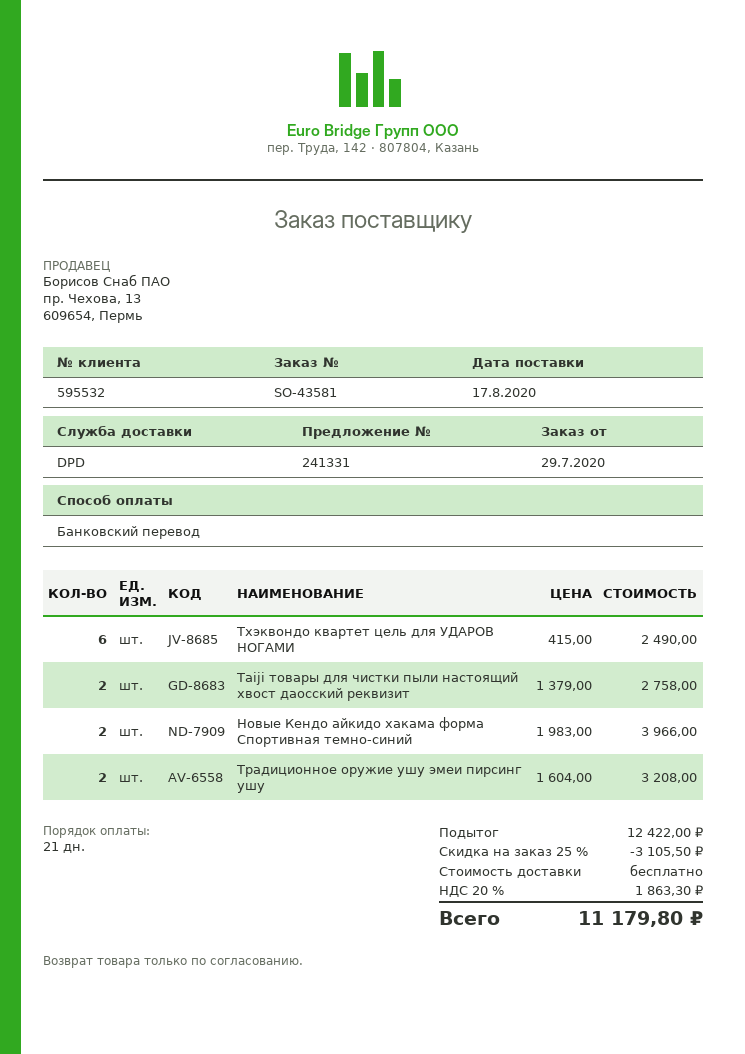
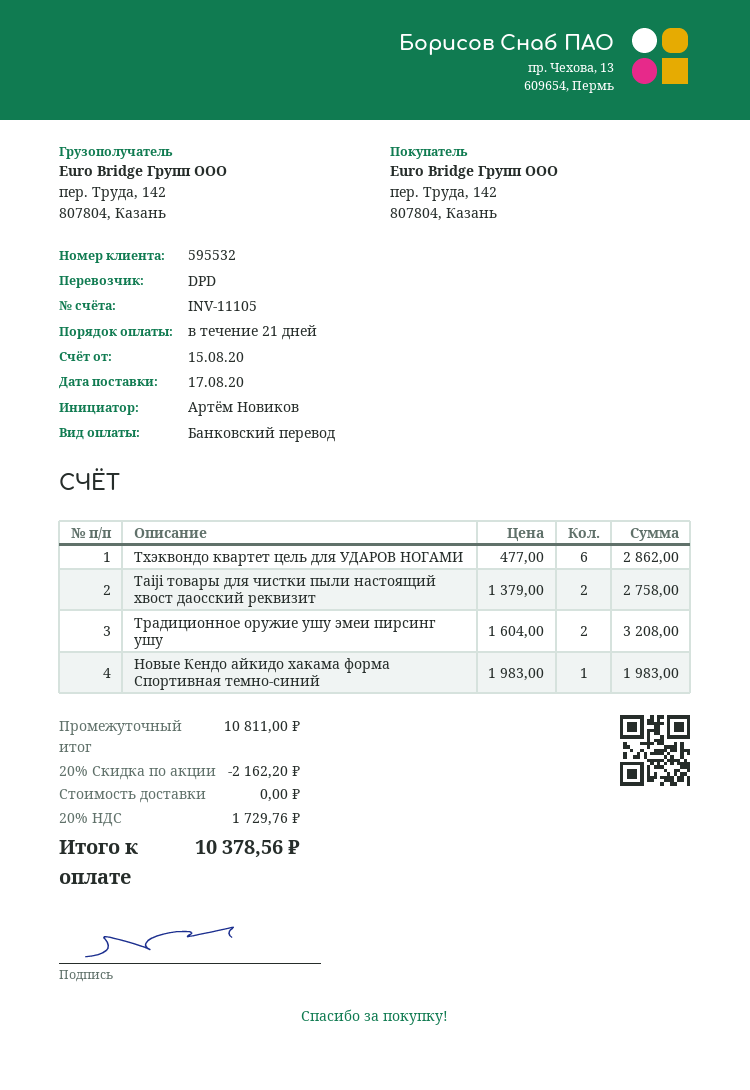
Тхэквондо квартет цель для УДАРОВ НОГАМИ: 6 x 415.00 = 2490.00 -> 6 x 477.00 = 2862.00
Новые Кендо айкидо хакама форма Спортивная темно-синий: 2 x 1983.00 = 3966.00 -> 1 x 1983.00 = 1983.00
subtotal: 12422.00 -> 10811.00
discount: 25% = 3105.50 -> 20% = 2162.20
tax: 20% = 1863.30 -> 20% = 1729.76
total: 11179.80 -> 10378.56

